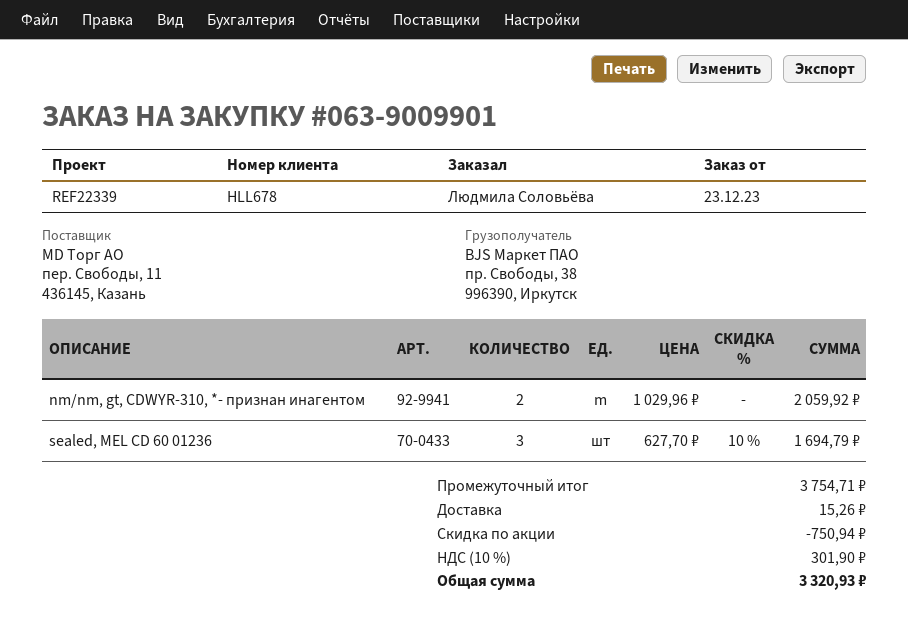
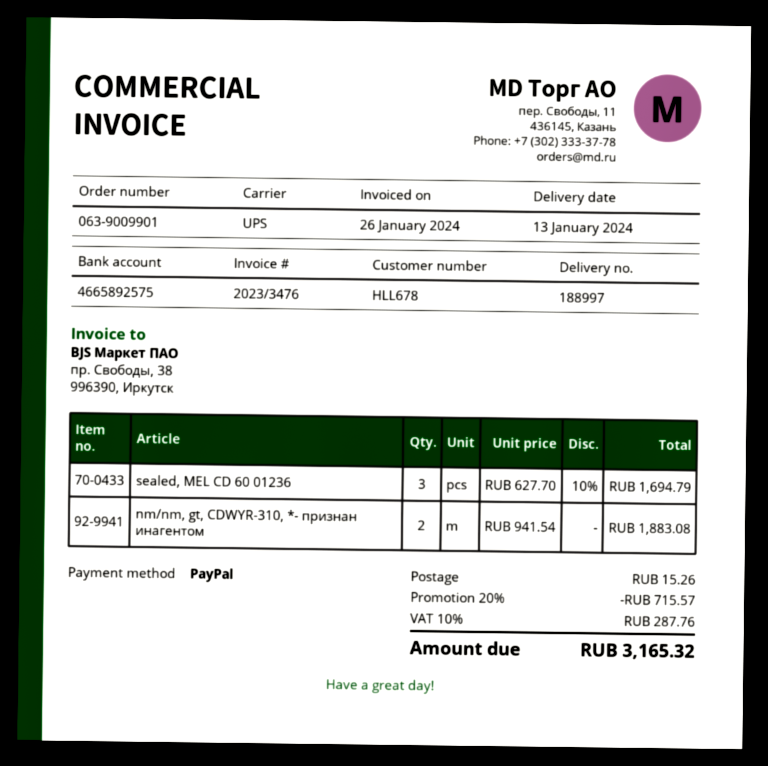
nm/nm, gt, CDWYR-310, *- признан инагентом: 2 x 1029.96 = 2059.92 -> 2 x 941.54 = 1883.08
discount: 750.94 -> 715.57
tax: 10% = 301.90 -> 10% = 287.76
total: 3320.93 -> 3165.32

